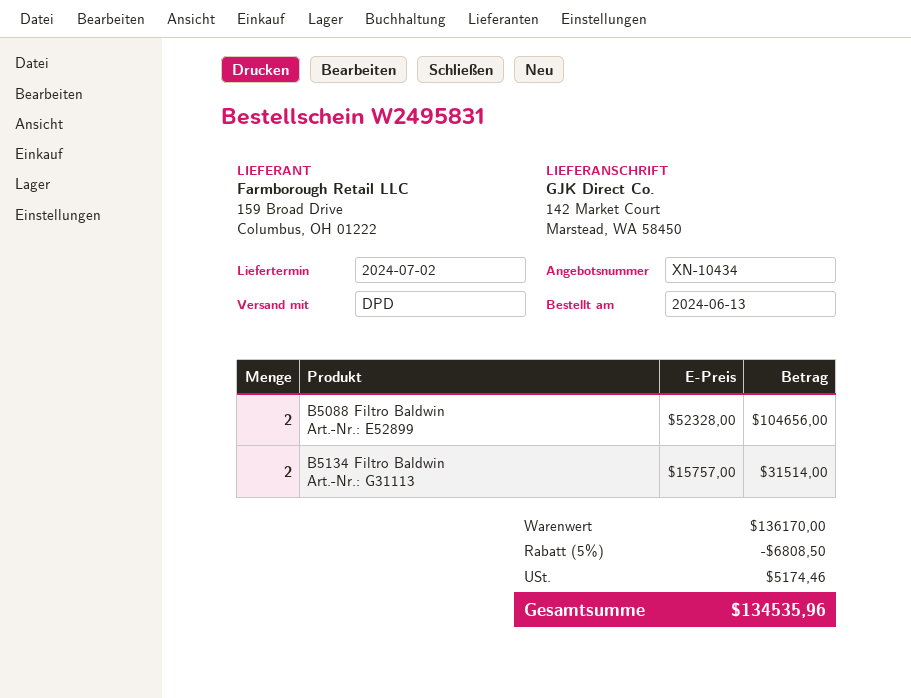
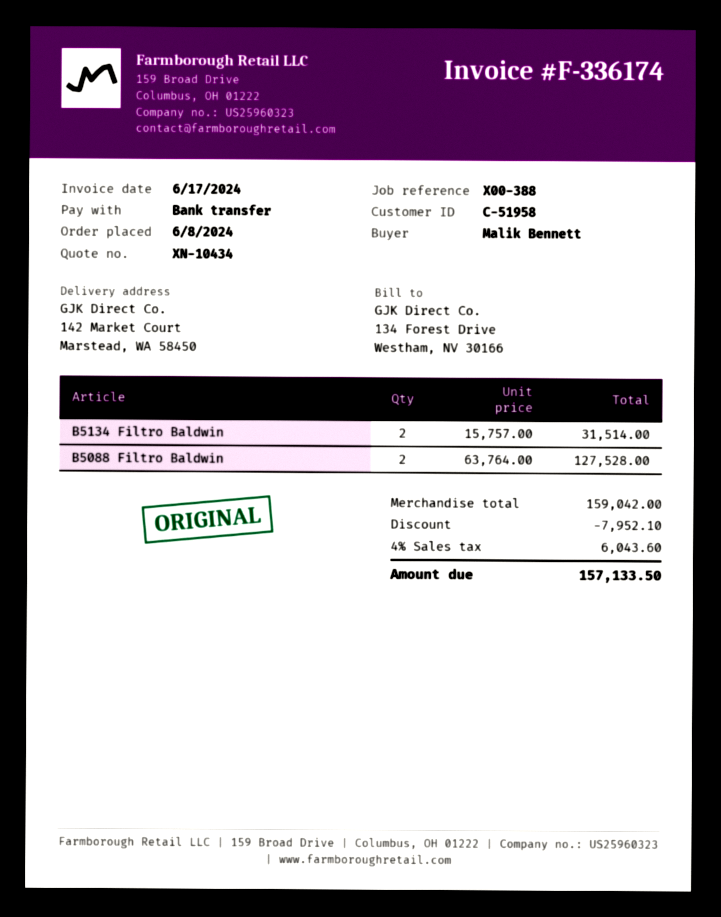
order date: 2024-06-13 -> 2024-06-08
B5088 Filtro Baldwin: 2 x 52328.00 = 104656.00 -> 2 x 63764.00 = 127528.00
subtotal: 136170.00 -> 159042.00
discount: 6808.50 -> 7952.10
tax: 5174.46 -> 6043.60
total: 134535.96 -> 157133.50

